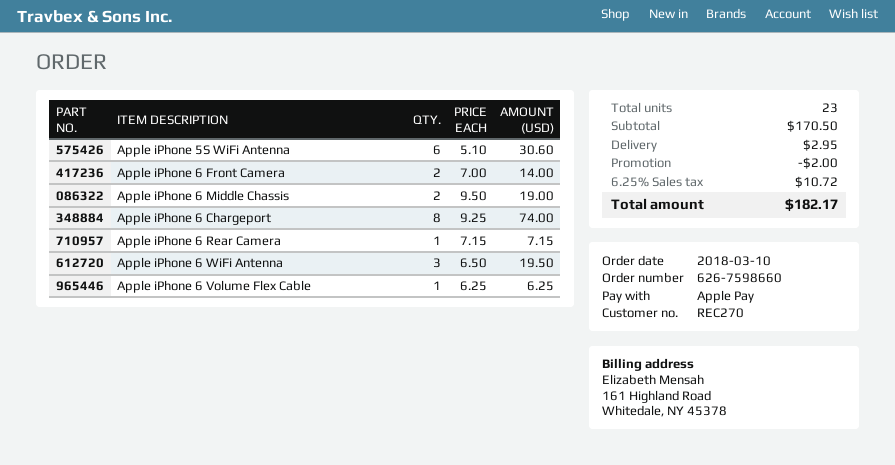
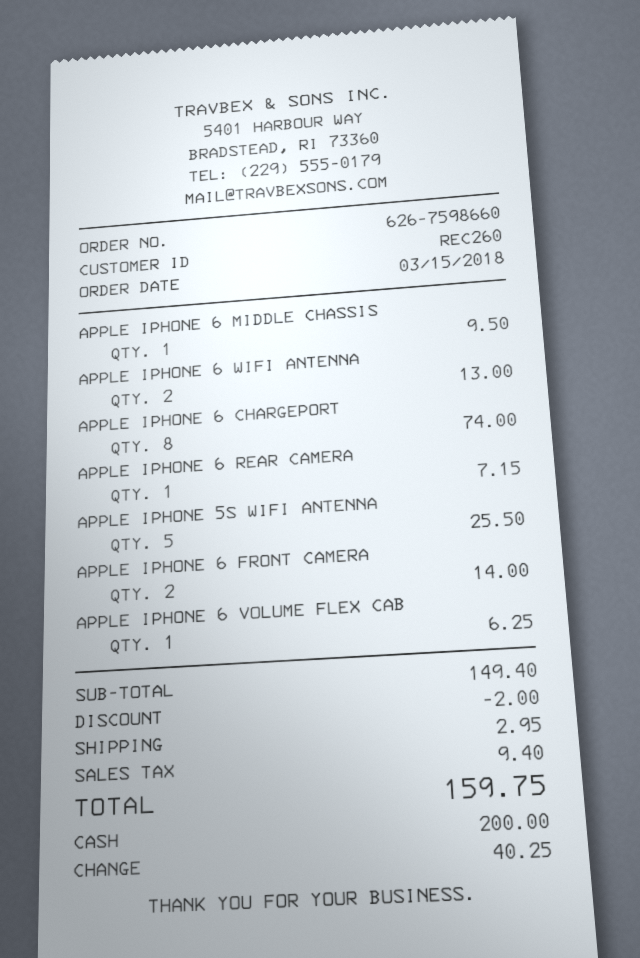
order date: 2018-03-10 -> 2018-03-15
customer number: REC270 -> REC260
payment method: Apple Pay -> cash
Apple iPhone 5S WiFi Antenna: 6 for 30.60 -> 5 for 25.50
Apple iPhone 6 Middle Chassis: 2 for 19.00 -> 1 for 9.50
Apple iPhone 6 WiFi Antenna: 3 for 19.50 -> 2 for 13.00
subtotal: 170.50 -> 149.40
tax: 10.72 -> 9.40
total: 182.17 -> 159.75

